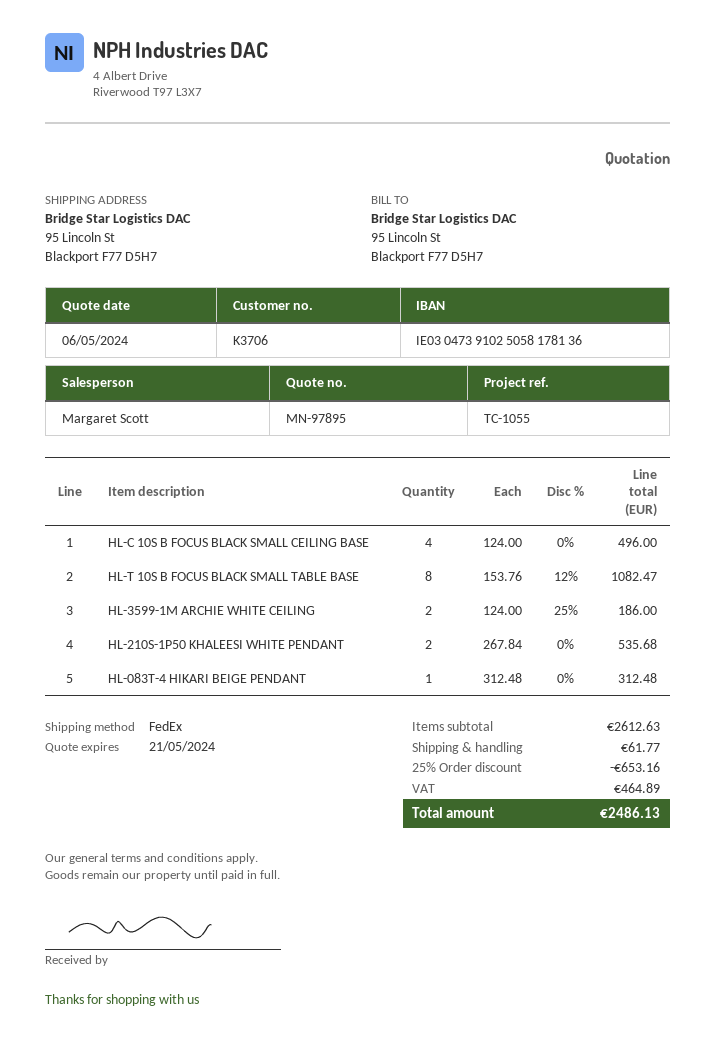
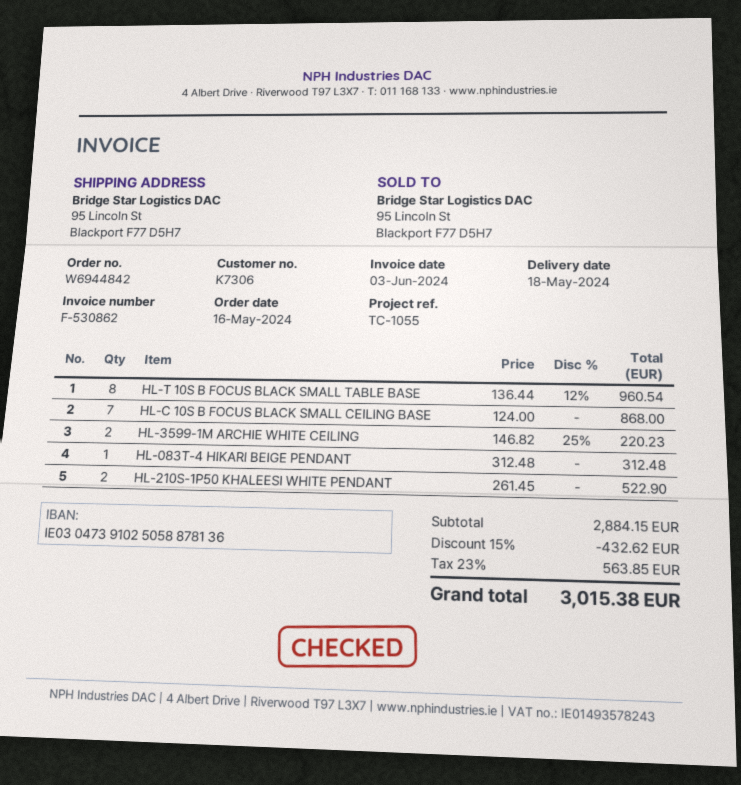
customer number: K3706 -> K7306
bank account: IE03047391025058178136 -> IE03047391025058878136
HL-C 10S B FOCUS BLACK SMALL CEILING BASE: 4 x 124.00 = 496.00 -> 7 x 124.00 = 868.00
HL-T 10S B FOCUS BLACK SMALL TABLE BASE: 8 x 153.76 - 12% = 1082.47 -> 8 x 136.44 - 12% = 960.54
HL-3599-1M ARCHIE WHITE CEILING: 2 x 124.00 - 25% = 186.00 -> 2 x 146.82 - 25% = 220.23
HL-210S-1P50 KHALEESI WHITE PENDANT: 2 x 267.84 = 535.68 -> 2 x 261.45 = 522.90
subtotal: 2612.63 -> 2884.15
discount: 25% = 653.16 -> 15% = 432.62
shipping: 61.77 -> none
tax: 464.89 -> 563.85
total: 2486.13 -> 3015.38

